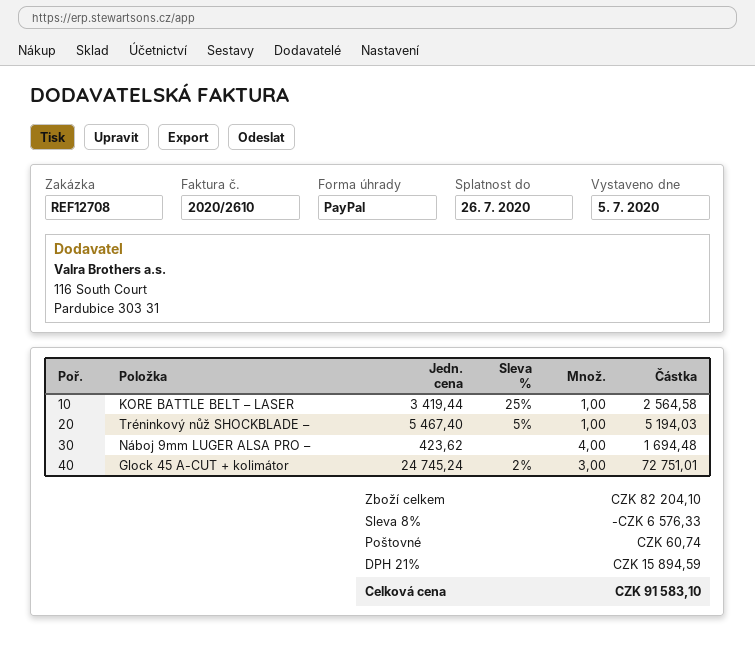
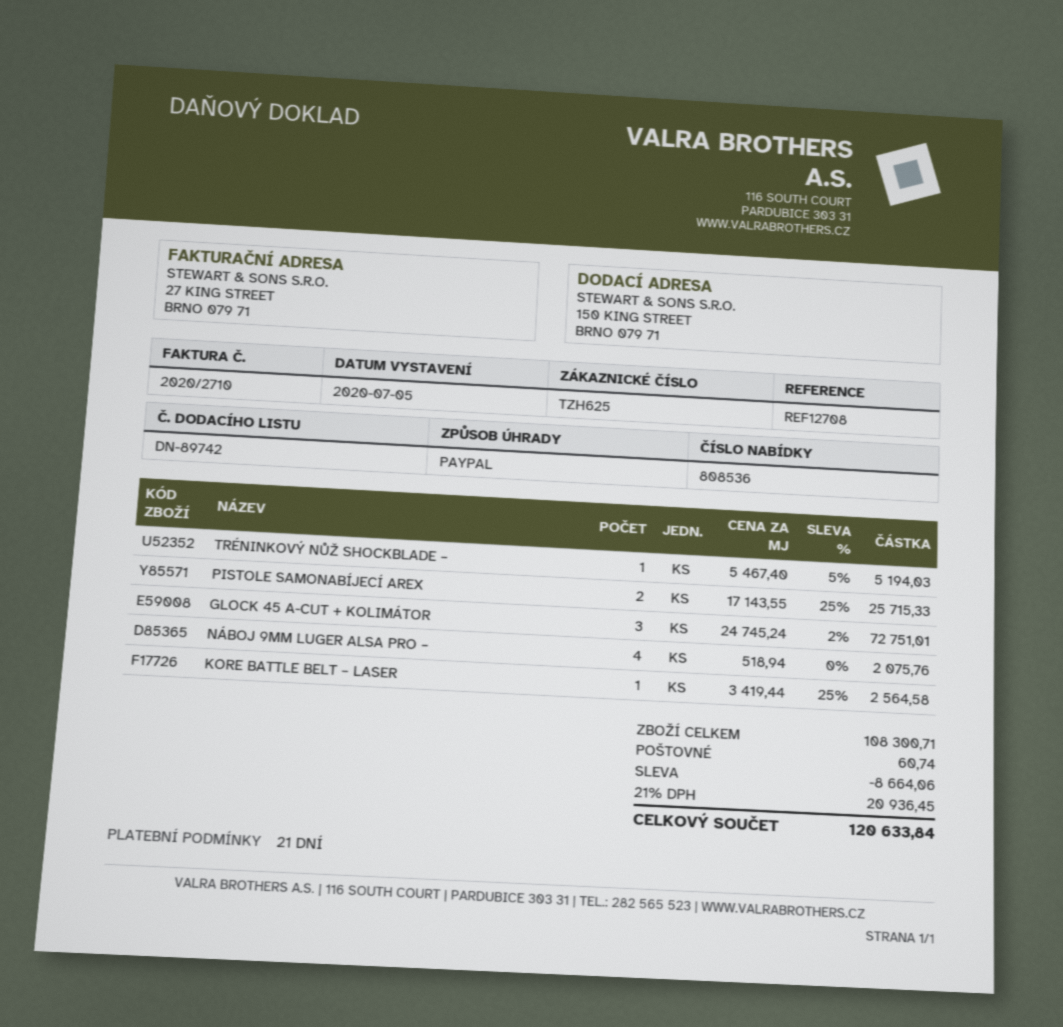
invoice number: 2020/2610 -> 2020/2710
Náboj 9mm LUGER ALSA PRO –: 4 x 423.62 = 1694.48 -> 4 x 518.94 = 2075.76
PISTOLE SAMONABÍJECÍ AREX: none -> 2 x 17143.55 - 25% = 25715.33
subtotal: 82204.10 -> 108300.71
discount: 6576.33 -> 8664.06
tax: 21% = 15894.59 -> 21% = 20936.45
total: 91583.10 -> 120633.84

